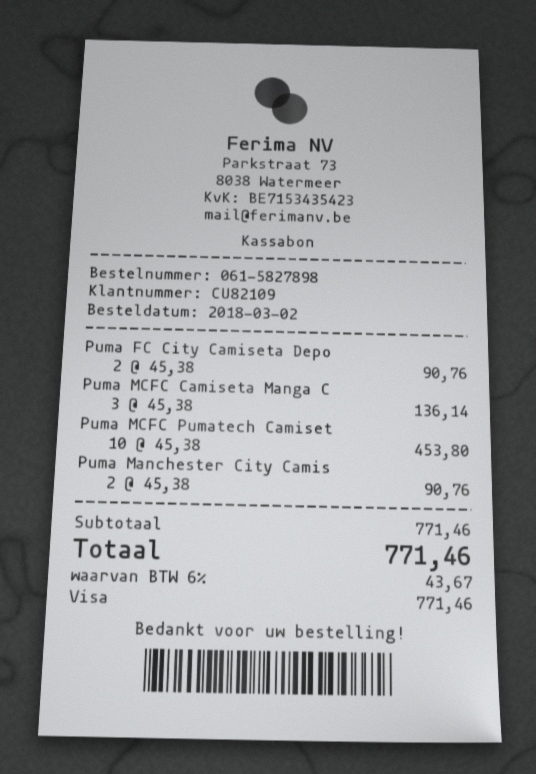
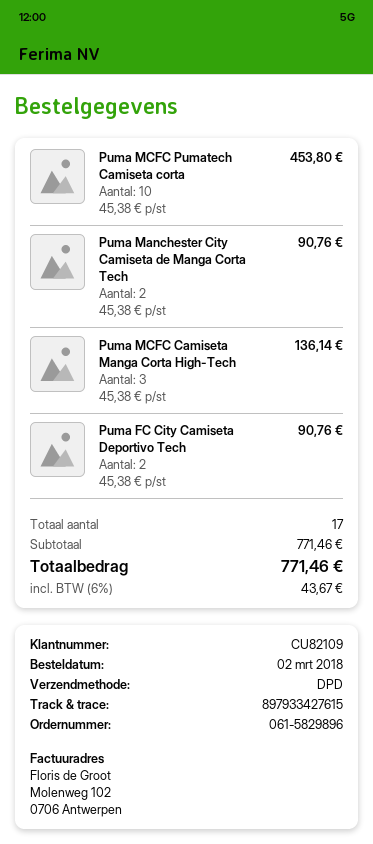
order number: 061-5827898 -> 061-5829896

